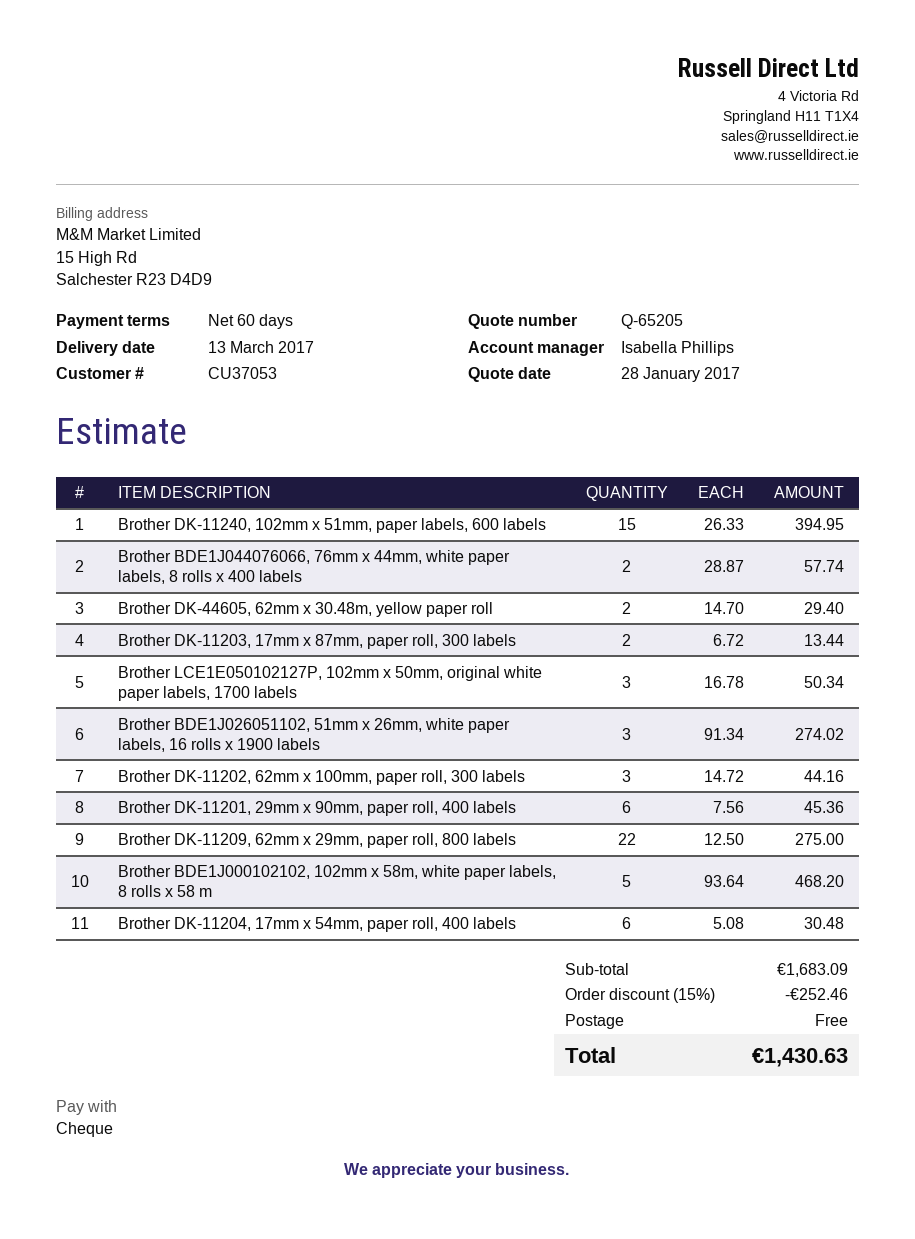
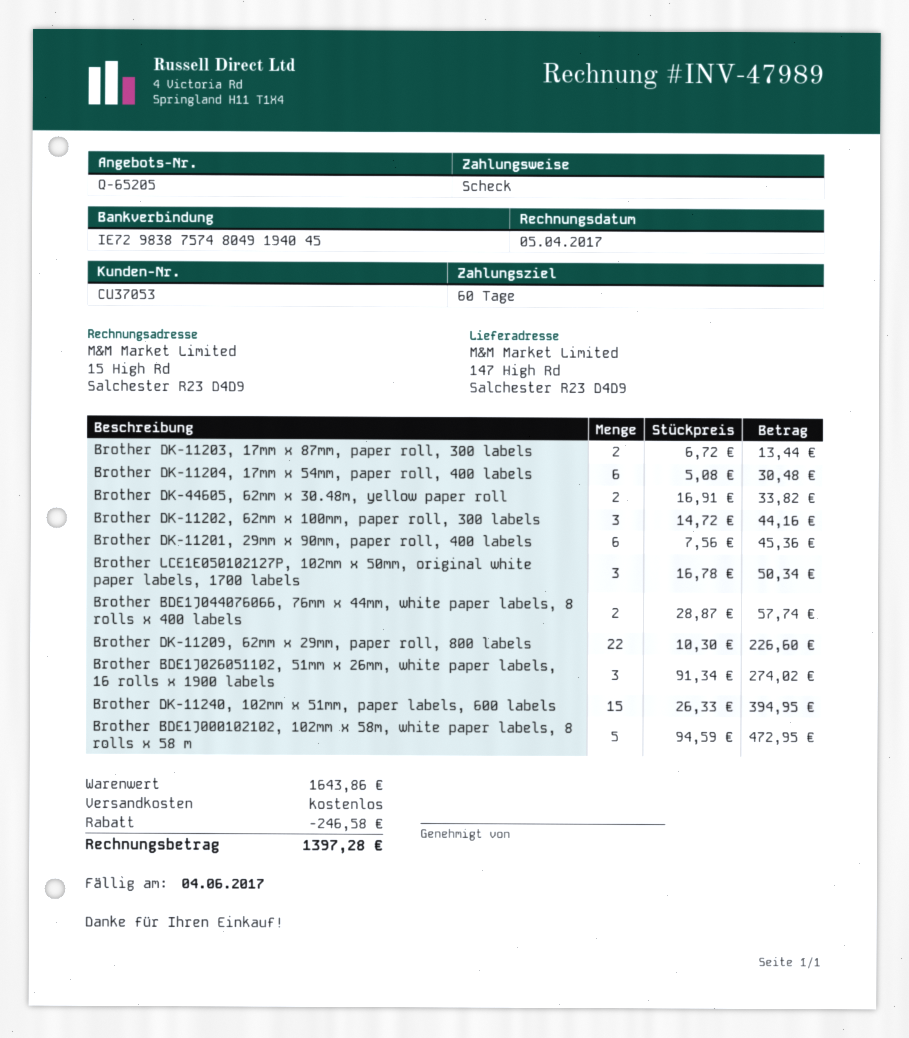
Brother DK-44605, 62mm x 30.48m, yellow paper roll: 2 x 14.70 = 29.40 -> 2 x 16.91 = 33.82
Brother DK-11209, 62mm x 29mm, paper roll, 800 labels: 22 x 12.50 = 275.00 -> 22 x 10.30 = 226.60
Brother BDE1J000102102, 102mm x 58m, white paper labels, 8 rolls x 58 m: 5 x 93.64 = 468.20 -> 5 x 94.59 = 472.95
subtotal: 1683.09 -> 1643.86
discount: 252.46 -> 246.58
total: 1430.63 -> 1397.28

